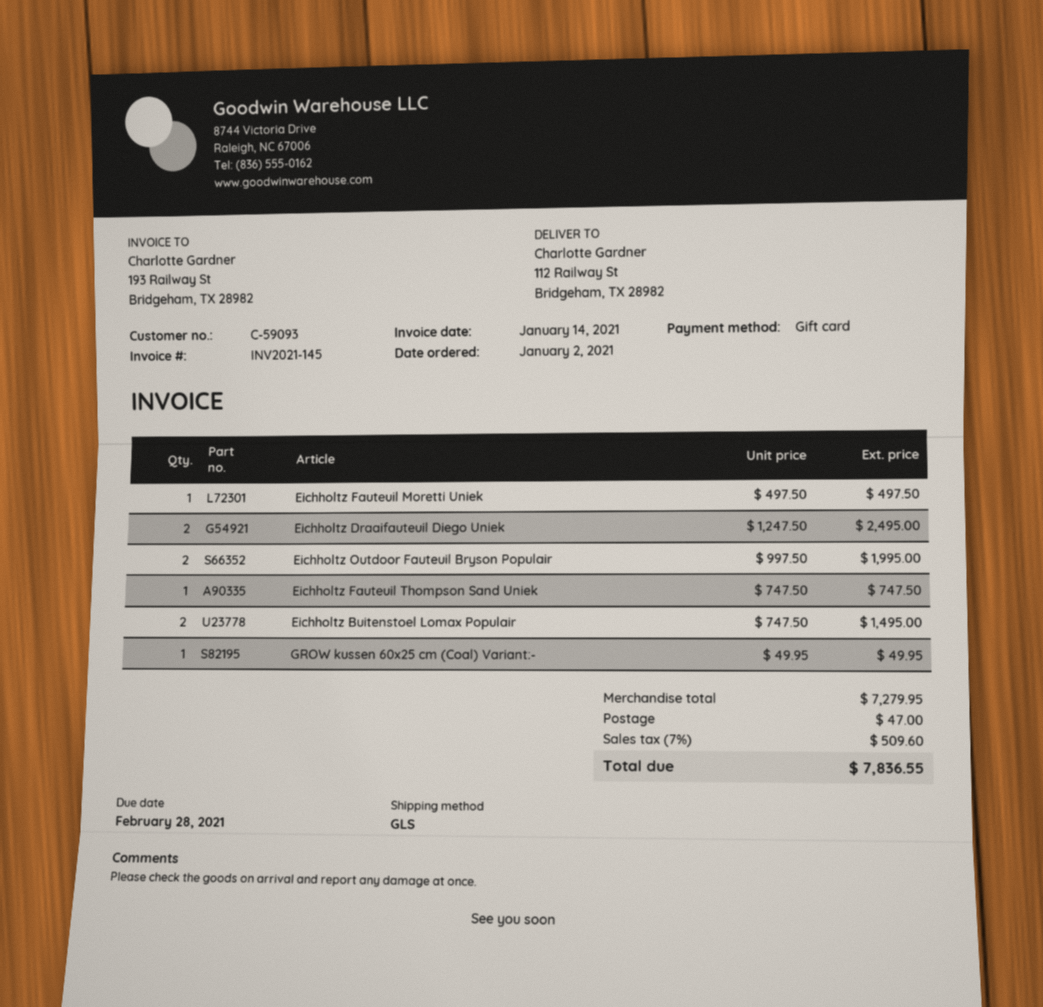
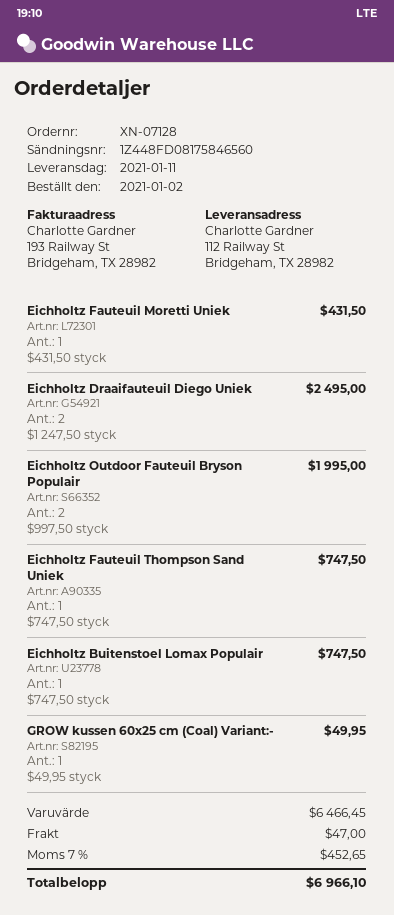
Eichholtz Fauteuil Moretti Uniek: 1 x 497.50 = 497.50 -> 1 x 431.50 = 431.50
Eichholtz Buitenstoel Lomax Populair: 2 x 747.50 = 1495.00 -> 1 x 747.50 = 747.50
subtotal: 7279.95 -> 6466.45
tax: 7% = 509.60 -> 7% = 452.65
total: 7836.55 -> 6966.10

